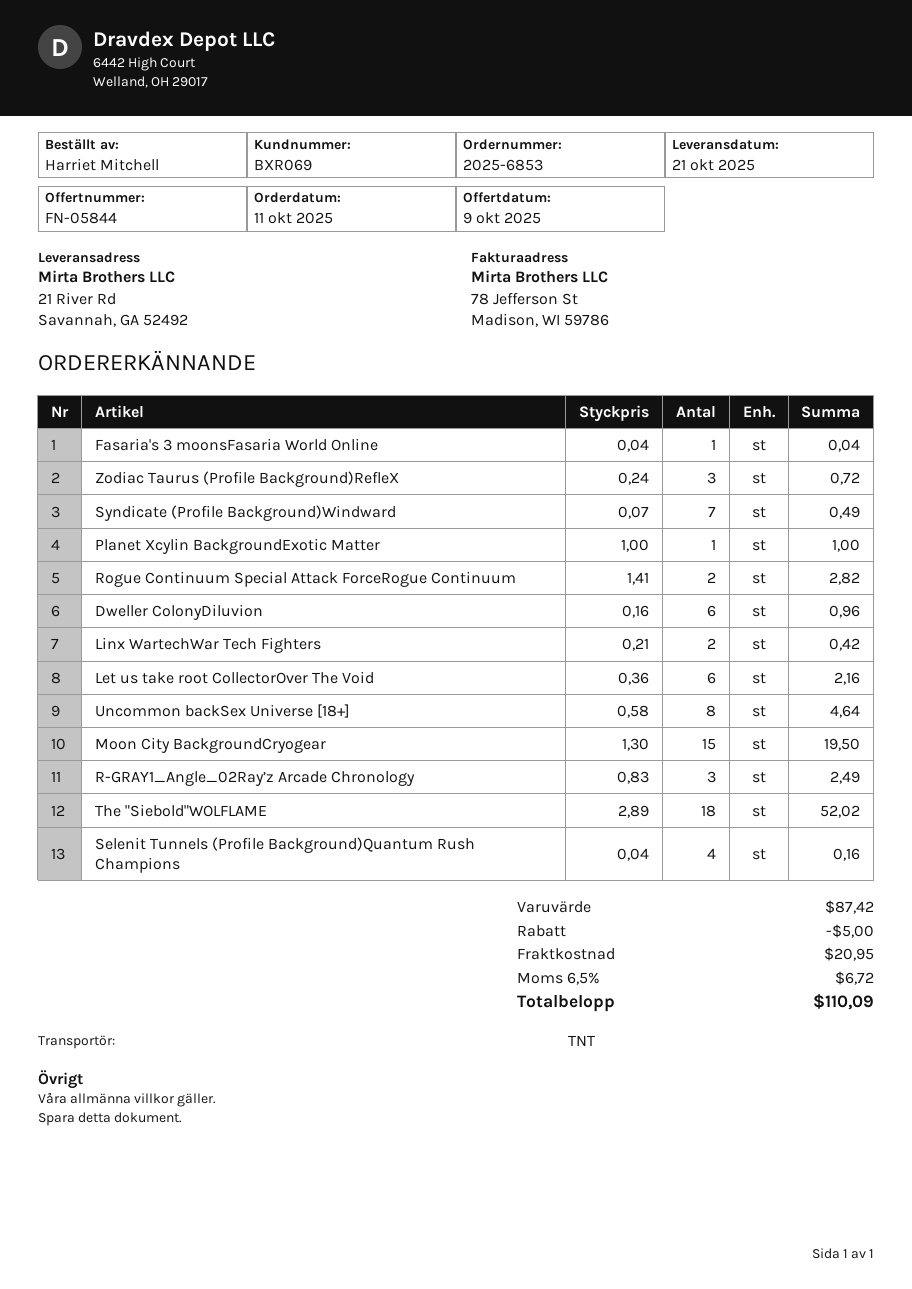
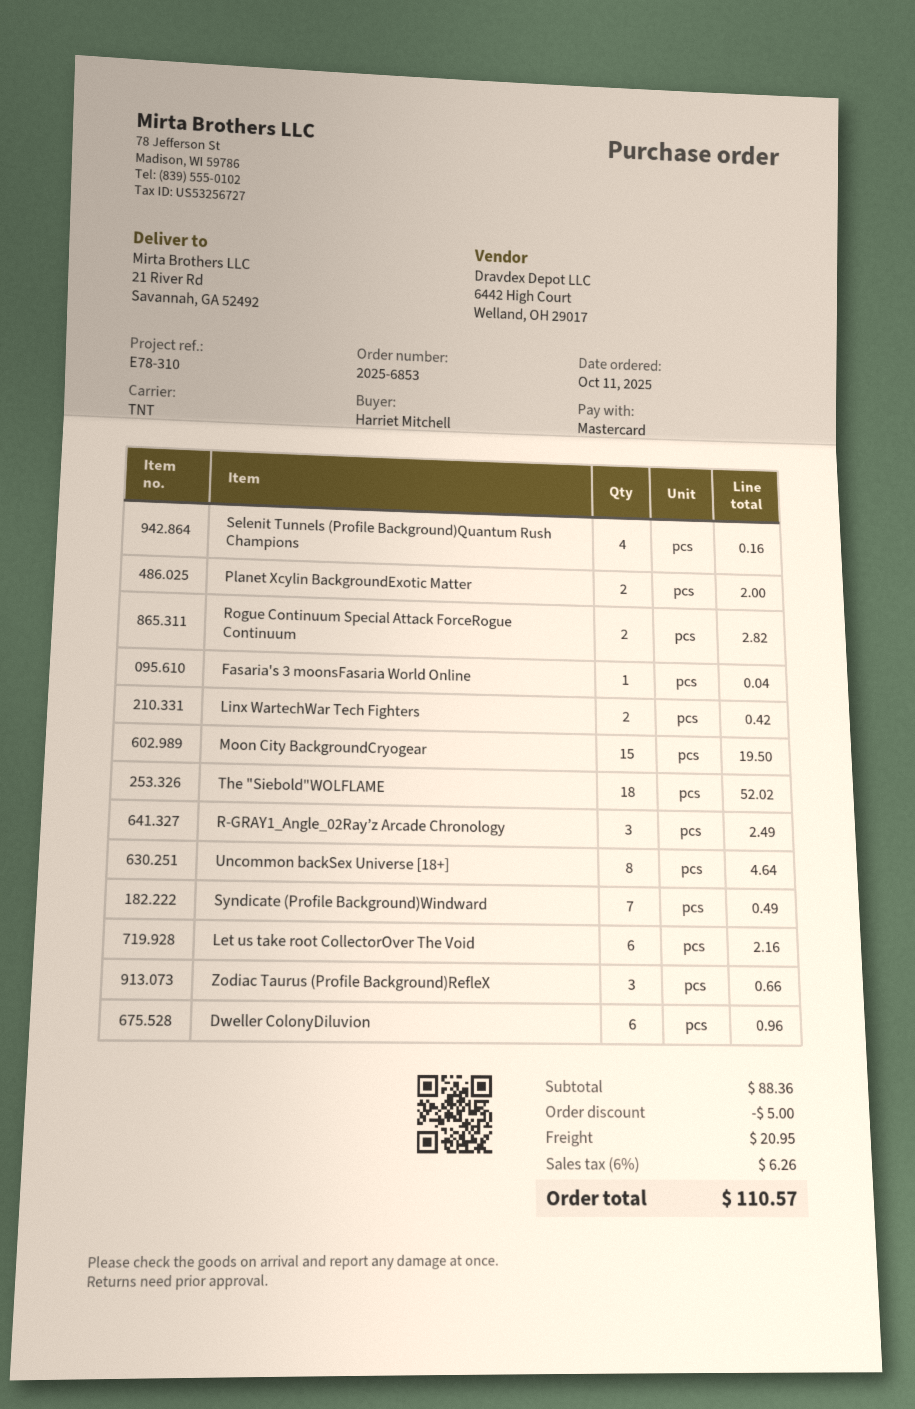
Zodiac Taurus (Profile Background)RefleX: 3 for 0.72 -> 3 for 0.66
Planet Xcylin BackgroundExotic Matter: 1 for 1.00 -> 2 for 2.00
subtotal: 87.42 -> 88.36
tax: 6.5% = 6.72 -> 6% = 6.26
total: 110.09 -> 110.57

